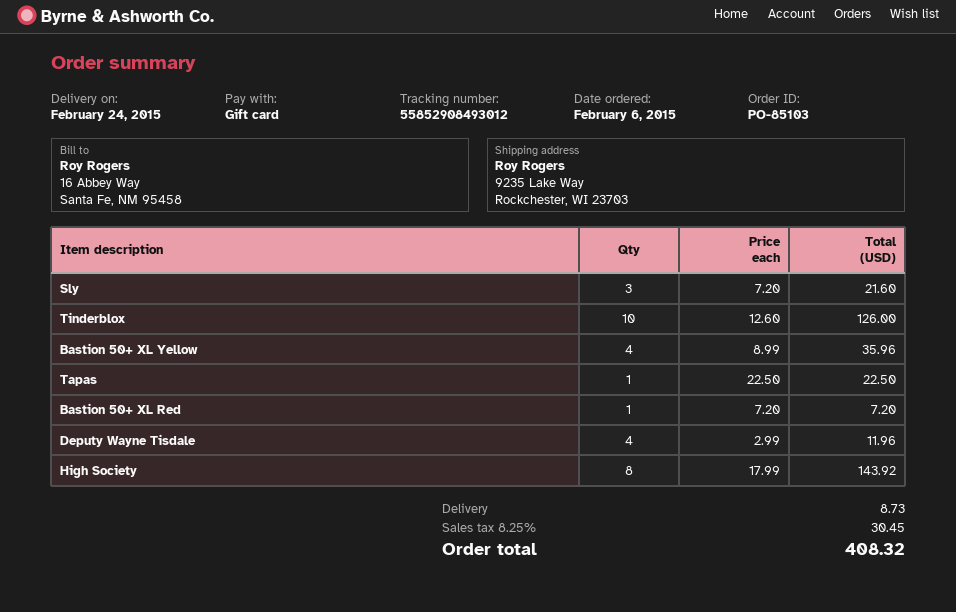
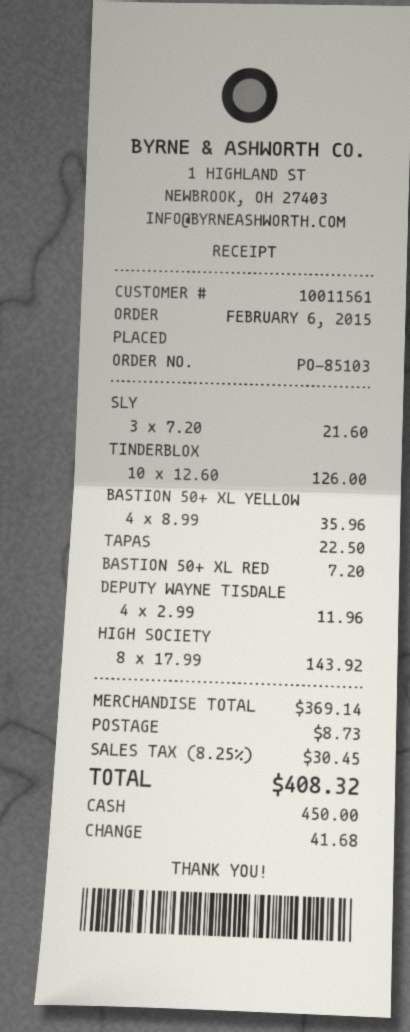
payment method: gift card -> cash

